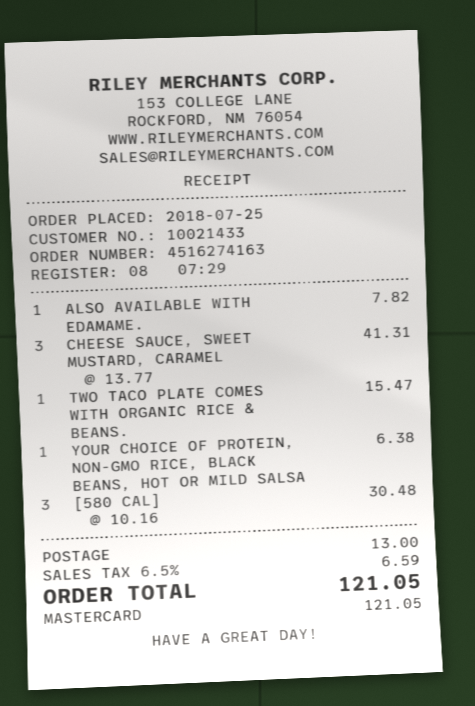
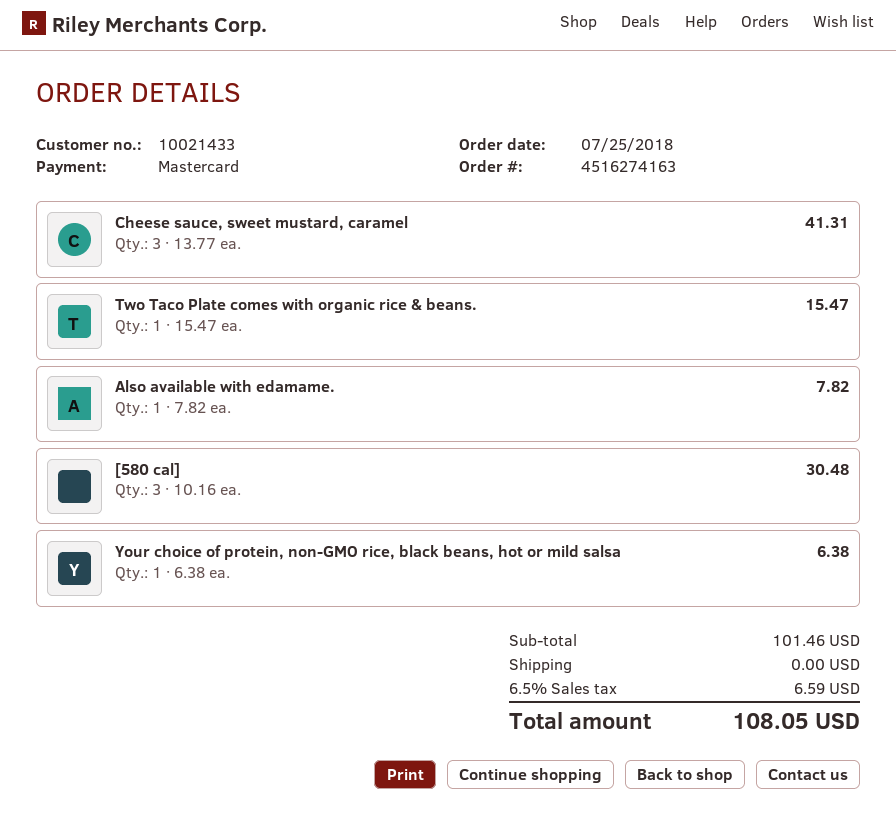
shipping: 13.00 -> 0.00
total: 121.05 -> 108.05

